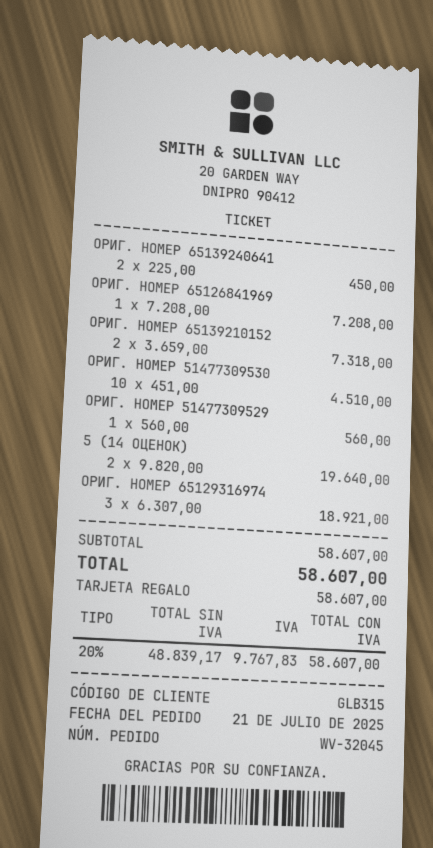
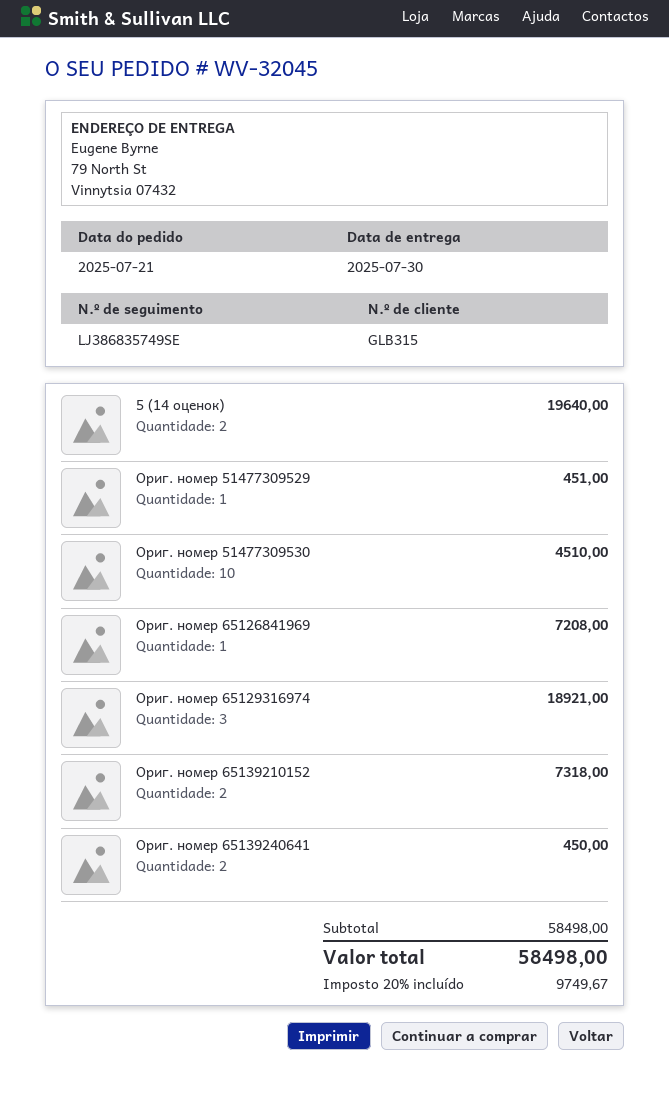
ОРИГ. НОМЕР 51477309529: 1 for 560.00 -> 1 for 451.00
subtotal: 58607.00 -> 58498.00
tax: 20% = 9767.83 -> 20% = 9749.67
total: 58607.00 -> 58498.00

